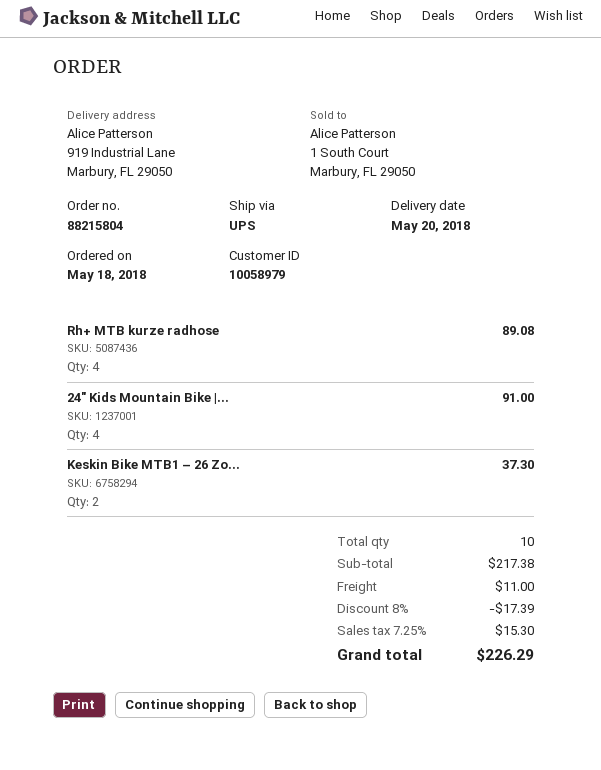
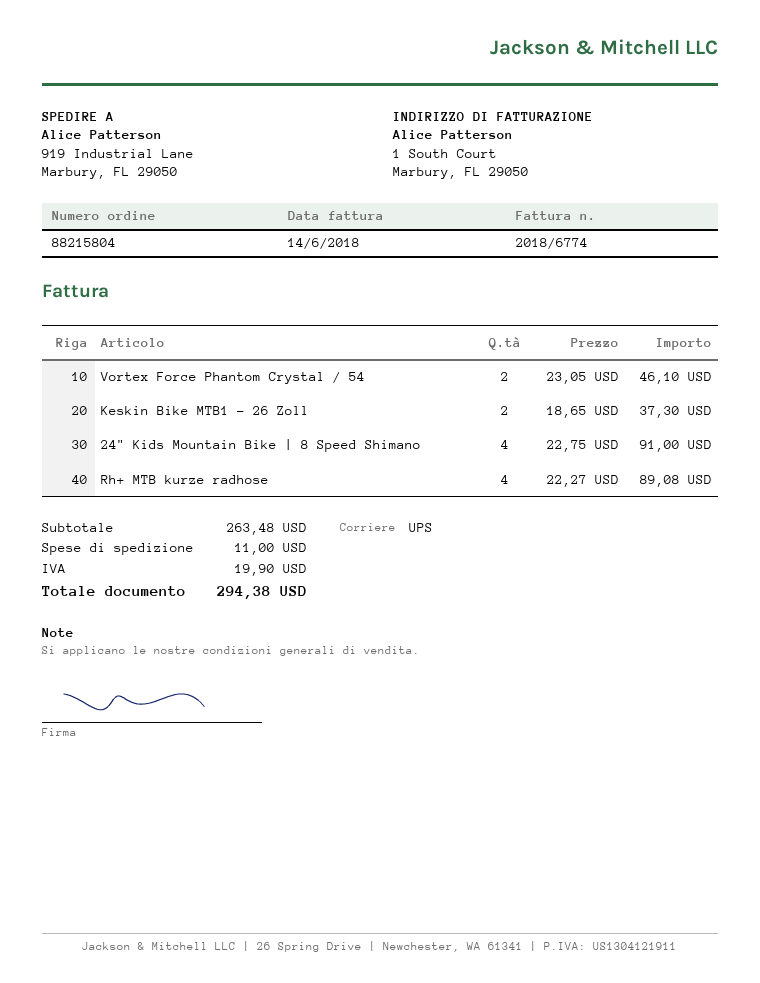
Vortex Force Phantom Crystal / 54: none -> 2 for 46.10
subtotal: 217.38 -> 263.48
discount: 8% = 17.39 -> none
tax: 15.30 -> 19.90
total: 226.29 -> 294.38

